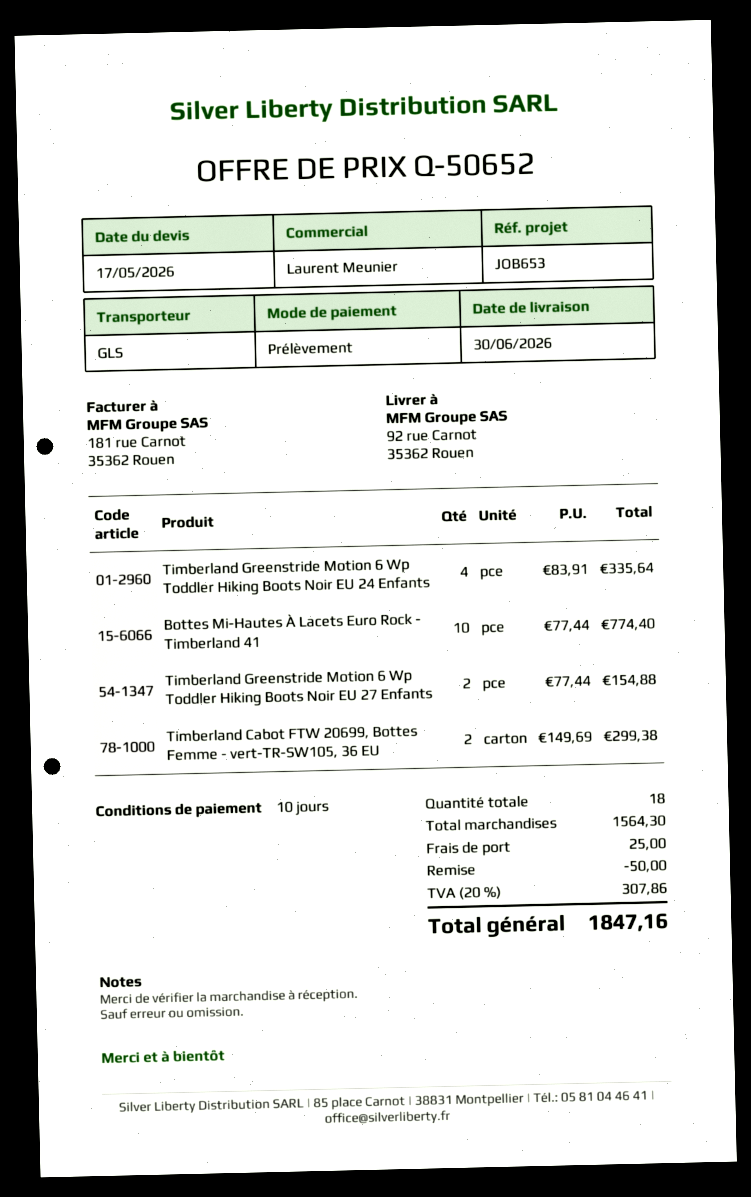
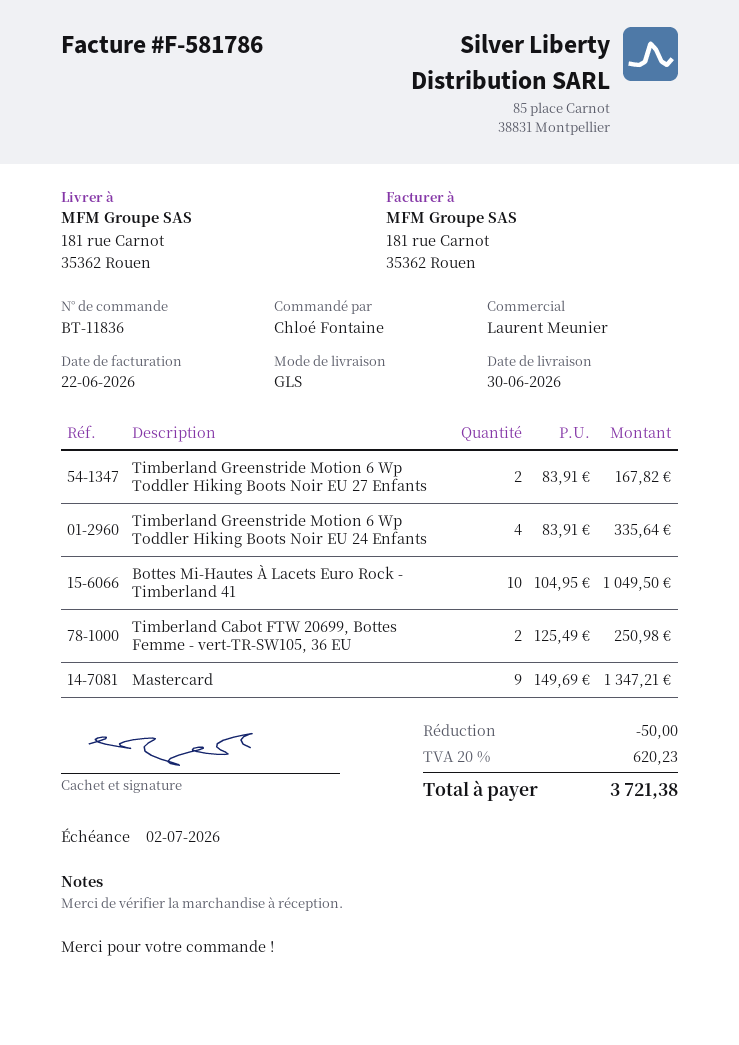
ship to: 92 rue Carnot, 35362 Rouen -> 181 rue Carnot, 35362 Rouen
Bottes Mi-Hautes À Lacets Euro Rock - Timberland 41: 10 x 77.44 = 774.40 -> 10 x 104.95 = 1049.50
Timberland Greenstride Motion 6 Wp Toddler Hiking Boots Noir EU 27 Enfants: 2 x 77.44 = 154.88 -> 2 x 83.91 = 167.82
Timberland Cabot FTW 20699, Bottes Femme - vert-TR-SW105, 36 EU: 2 x 149.69 = 299.38 -> 2 x 125.49 = 250.98
Mastercard: none -> 9 x 149.69 = 1347.21
shipping: 25.00 -> none
tax: 20% = 307.86 -> 20% = 620.23
total: 1847.16 -> 3721.38

